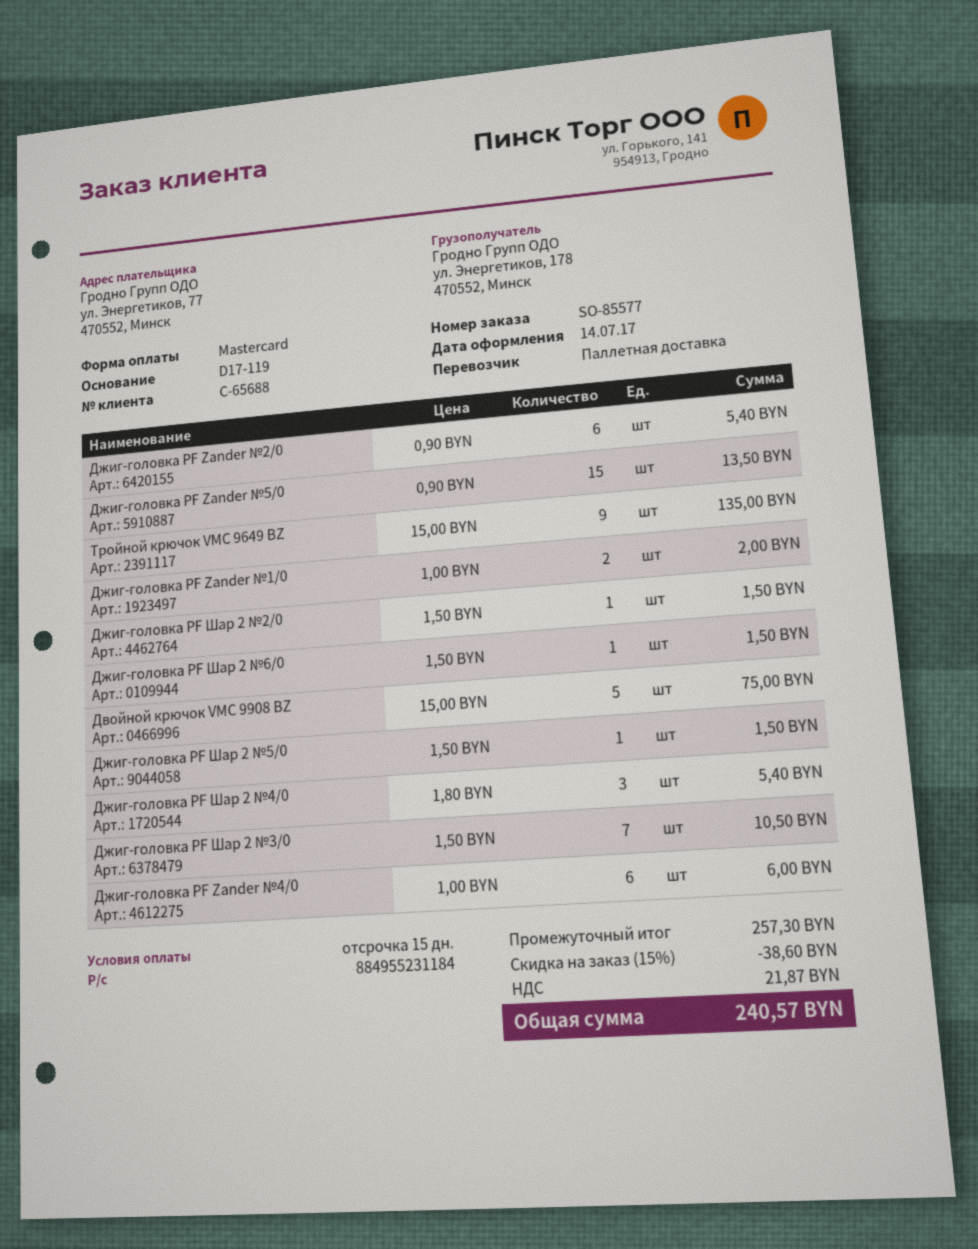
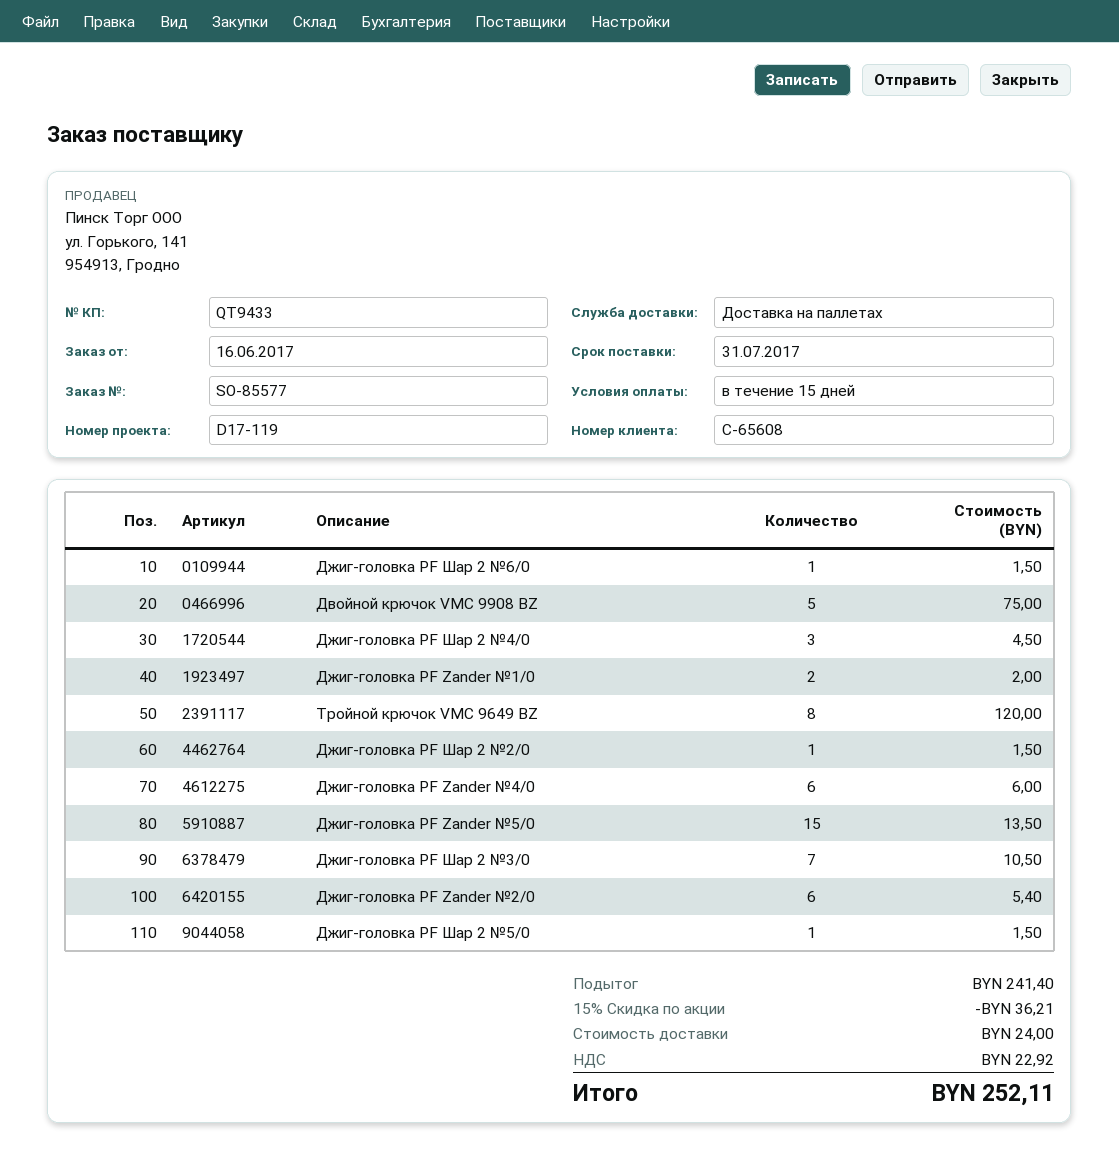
order date: 2017-07-14 -> 2017-06-16
customer number: C-65688 -> C-65608
Тройной крючок VMC 9649 BZ: 9 for 135.00 -> 8 for 120.00
Джиг-головка PF Шар 2 №4/0: 3 for 5.40 -> 3 for 4.50
subtotal: 257.30 -> 241.40
discount: 15% = 38.60 -> 15% = 36.21
shipping: none -> 24.00
tax: 21.87 -> 22.92
total: 240.57 -> 252.11

